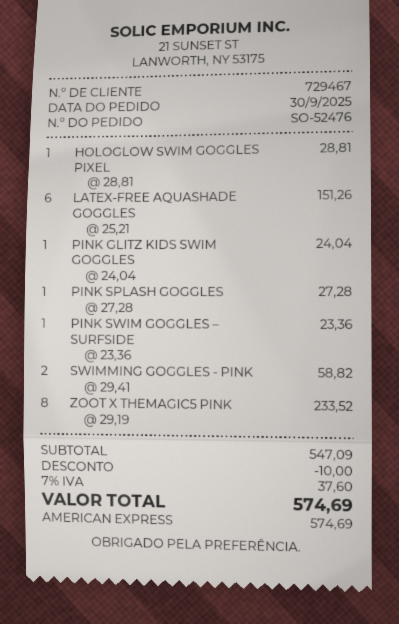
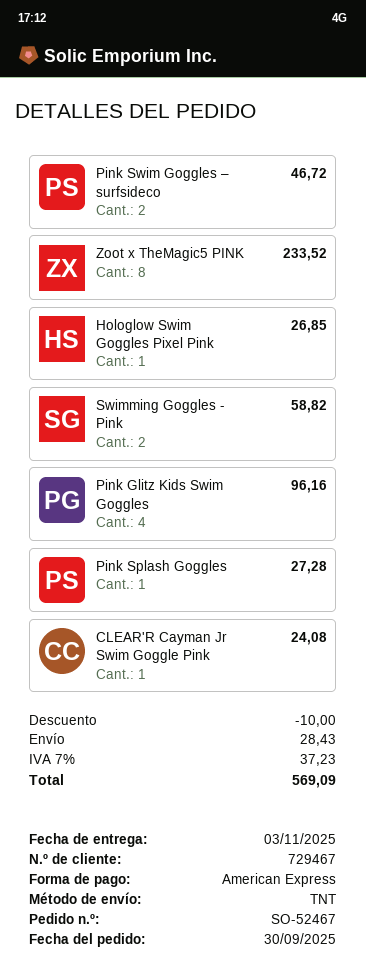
order number: SO-52476 -> SO-52467
HOLOGLOW SWIM GOGGLES PIXEL: 1 for 28.81 -> 1 for 26.85
LATEX-FREE AQUASHADE GOGGLES: 6 for 151.26 -> none
PINK GLITZ KIDS SWIM GOGGLES: 1 for 24.04 -> 4 for 96.16
PINK SWIM GOGGLES – SURFSIDE: 1 for 23.36 -> 2 for 46.72
CLEAR'R Cayman Jr Swim Goggle Pink: none -> 1 for 24.08
shipping: none -> 28.43
tax: 7% = 37.60 -> 7% = 37.23
total: 574.69 -> 569.09

